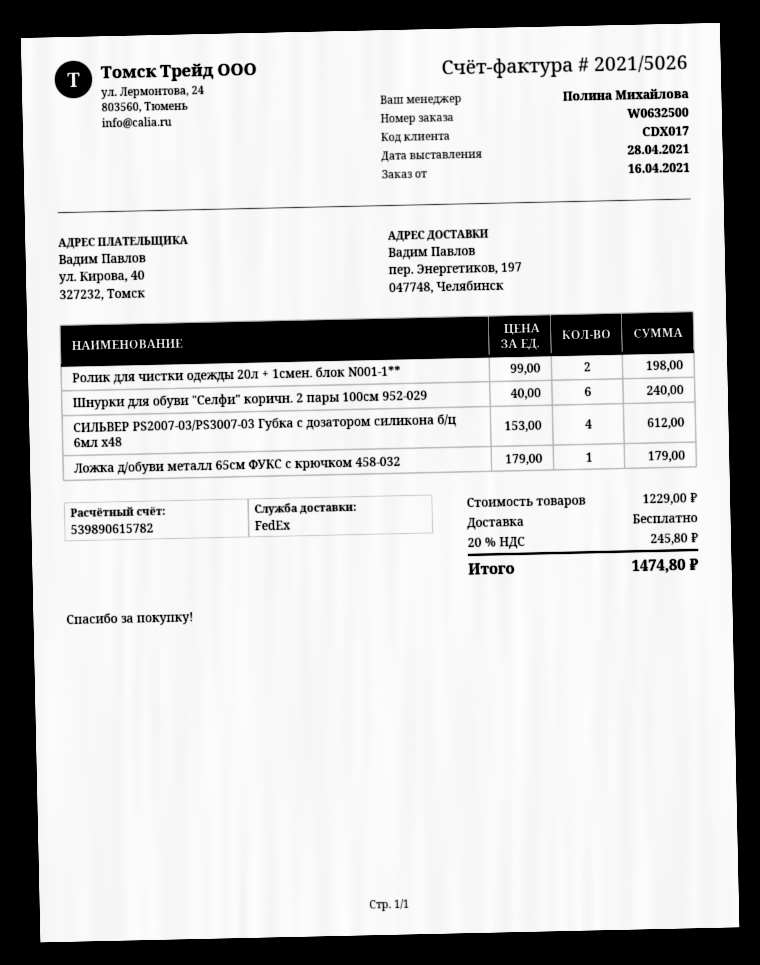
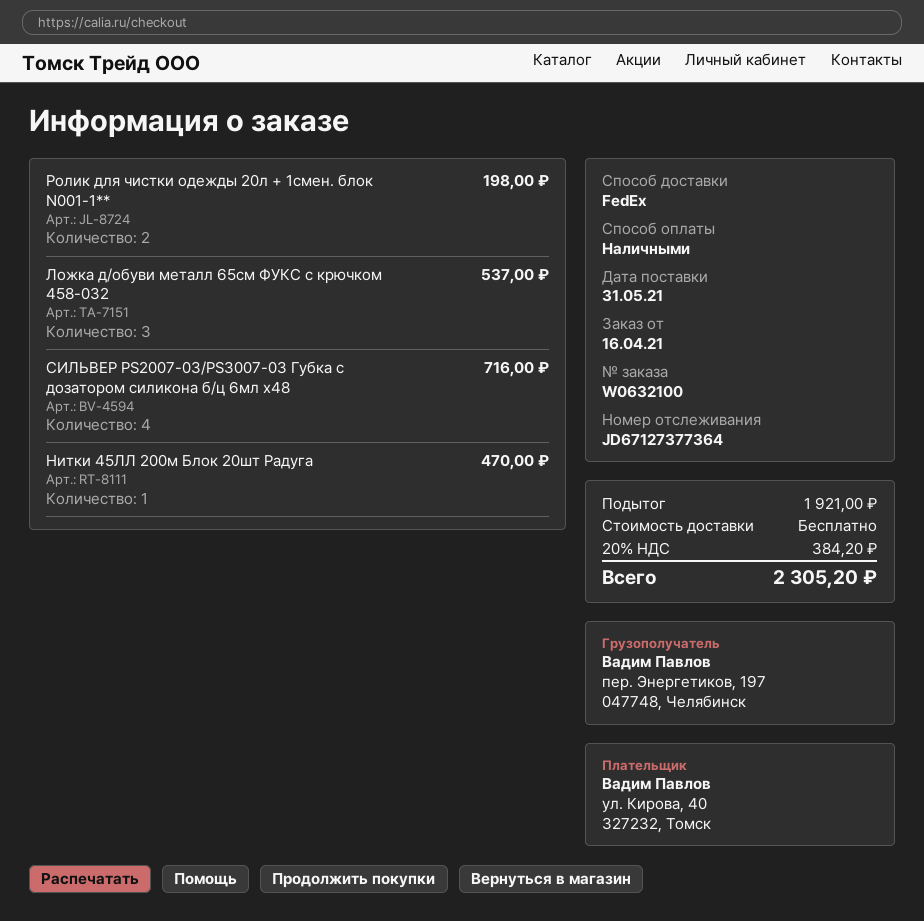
order number: W0632500 -> W0632100
Шнурки для обуви "Селфи" коричн. 2 пары 100см 952-029: 6 for 240.00 -> none
СИЛЬВЕР PS2007-03/PS3007-03 Губка с дозатором силикона б/ц 6мл х48: 4 for 612.00 -> 4 for 716.00
Ложка д/обуви металл 65см ФУКС с крючком 458-032: 1 for 179.00 -> 3 for 537.00
Нитки 45ЛЛ 200м Блок 20шт Радуга: none -> 1 for 470.00
subtotal: 1229.00 -> 1921.00
tax: 20% = 245.80 -> 20% = 384.20
total: 1474.80 -> 2305.20

